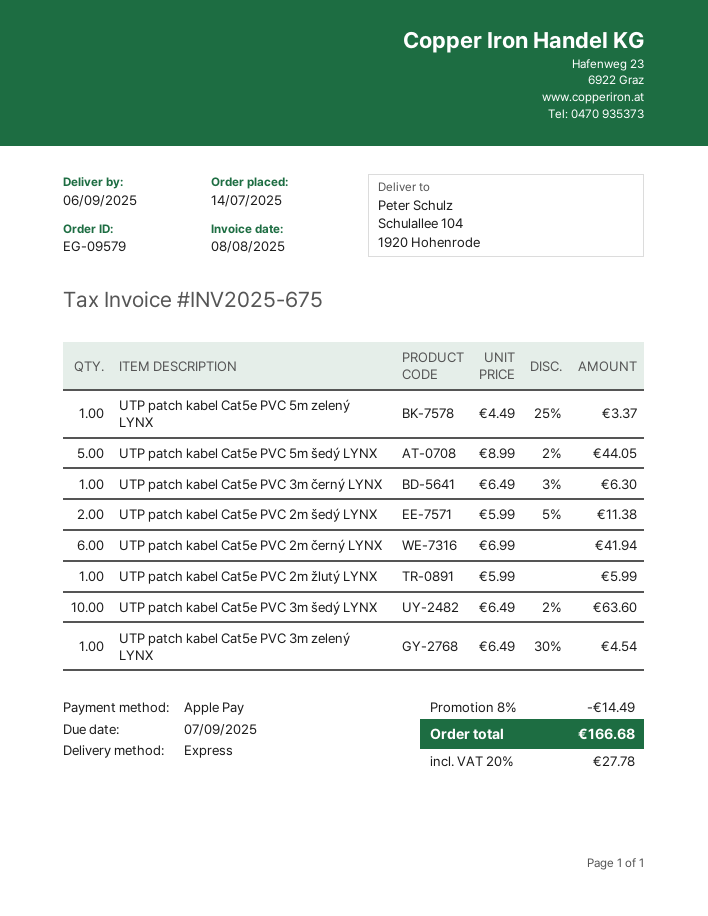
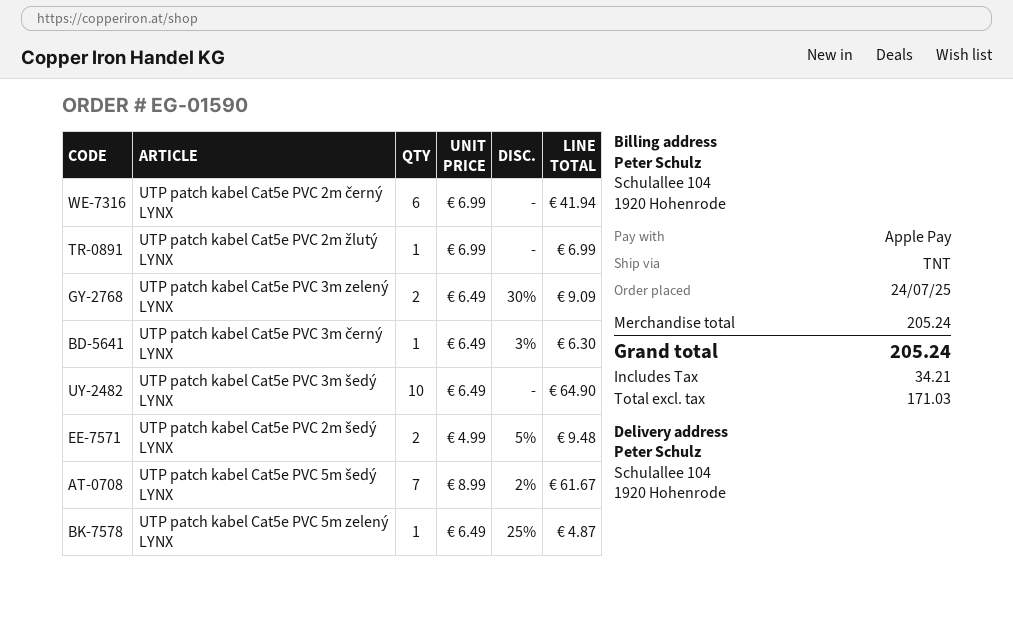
order number: EG-09579 -> EG-01590
order date: 2025-07-14 -> 2025-07-24
shipping method: express -> TNT
UTP patch kabel Cat5e PVC 5m zelený LYNX: 1 x 4.49 - 25% = 3.37 -> 1 x 6.49 - 25% = 4.87
UTP patch kabel Cat5e PVC 5m šedý LYNX: 5 x 8.99 - 2% = 44.05 -> 7 x 8.99 - 2% = 61.67
UTP patch kabel Cat5e PVC 2m šedý LYNX: 2 x 5.99 - 5% = 11.38 -> 2 x 4.99 - 5% = 9.48
UTP patch kabel Cat5e PVC 2m žlutý LYNX: 1 x 5.99 = 5.99 -> 1 x 6.99 = 6.99
UTP patch kabel Cat5e PVC 3m šedý LYNX: 10 x 6.49 - 2% = 63.60 -> 10 x 6.49 = 64.90
UTP patch kabel Cat5e PVC 3m zelený LYNX: 1 x 6.49 - 30% = 4.54 -> 2 x 6.49 - 30% = 9.09
discount: 8% = 14.49 -> none
tax: 27.78 -> 34.21
total: 166.68 -> 205.24

